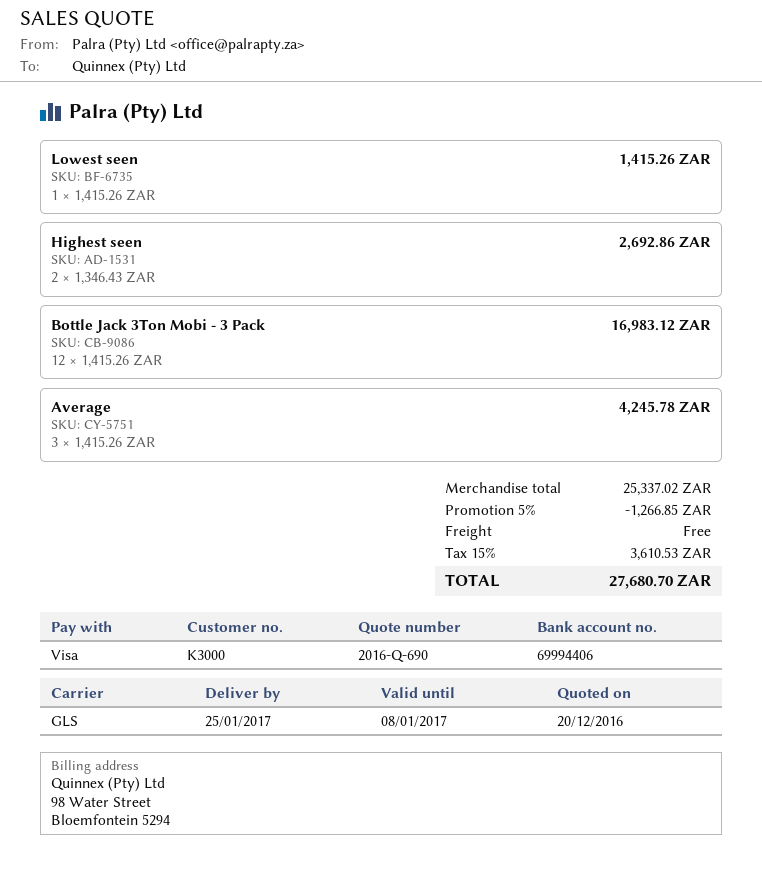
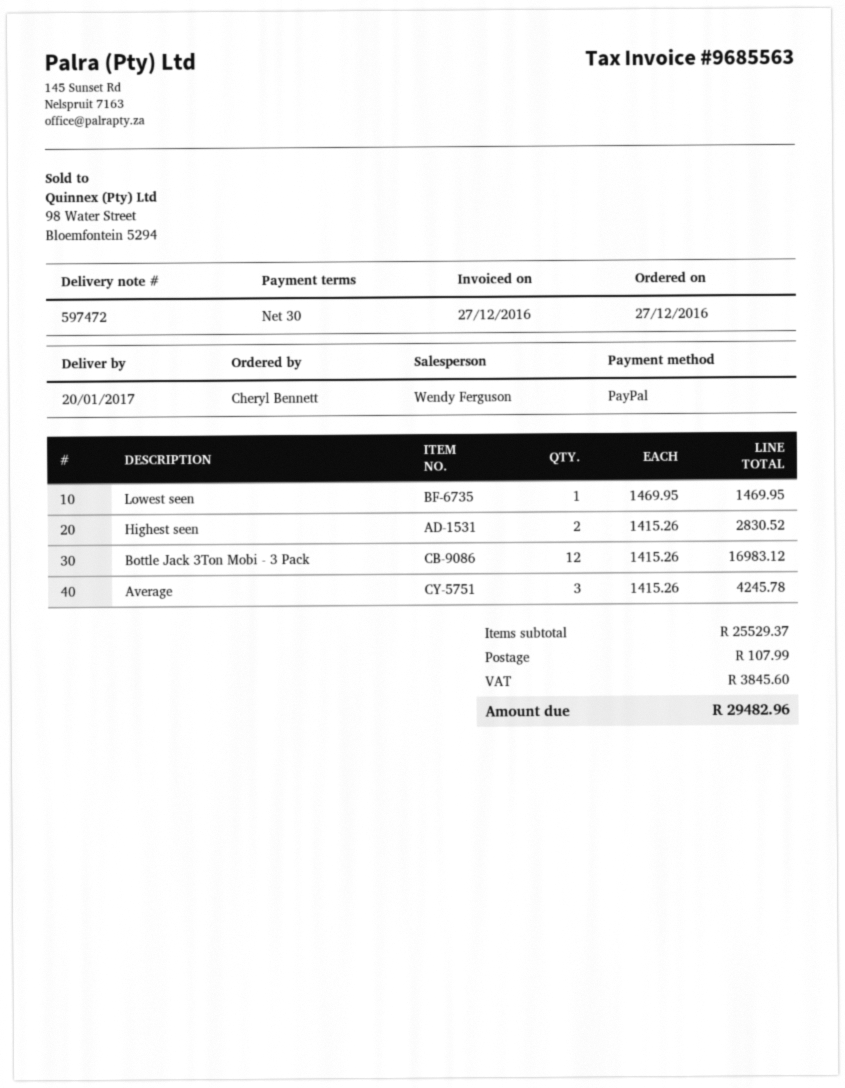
delivery date: 2017-01-25 -> 2017-01-20
payment method: Visa -> PayPal
Lowest seen: 1 x 1415.26 = 1415.26 -> 1 x 1469.95 = 1469.95
Highest seen: 2 x 1346.43 = 2692.86 -> 2 x 1415.26 = 2830.52
subtotal: 25337.02 -> 25529.37
discount: 5% = 1266.85 -> none
shipping: 0.00 -> 107.99
tax: 3610.53 -> 3845.60
total: 27680.70 -> 29482.96

